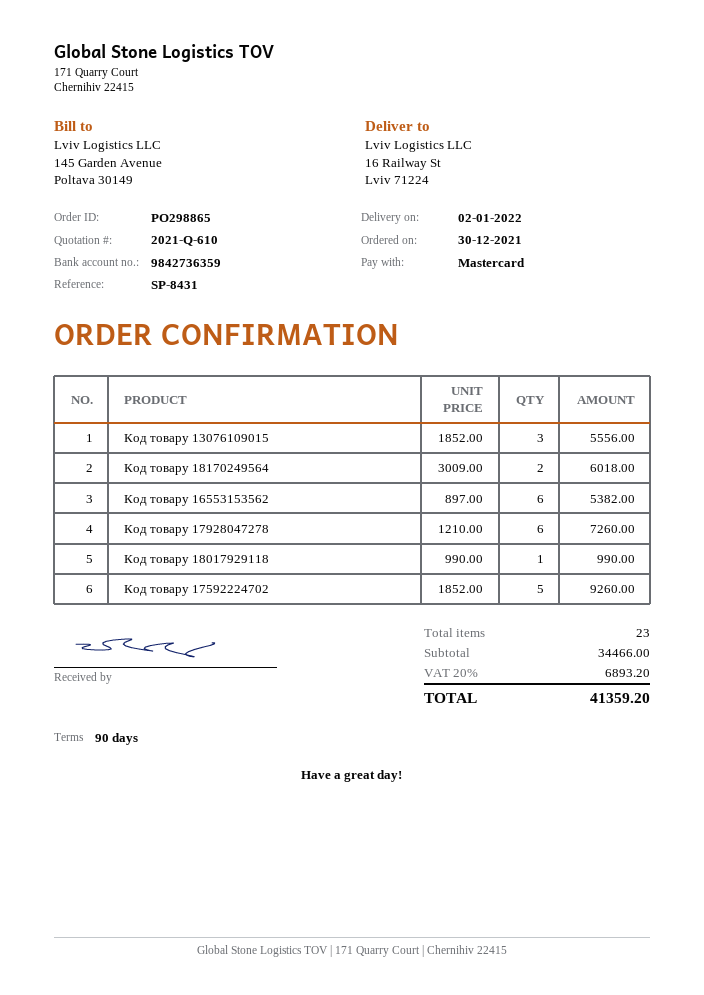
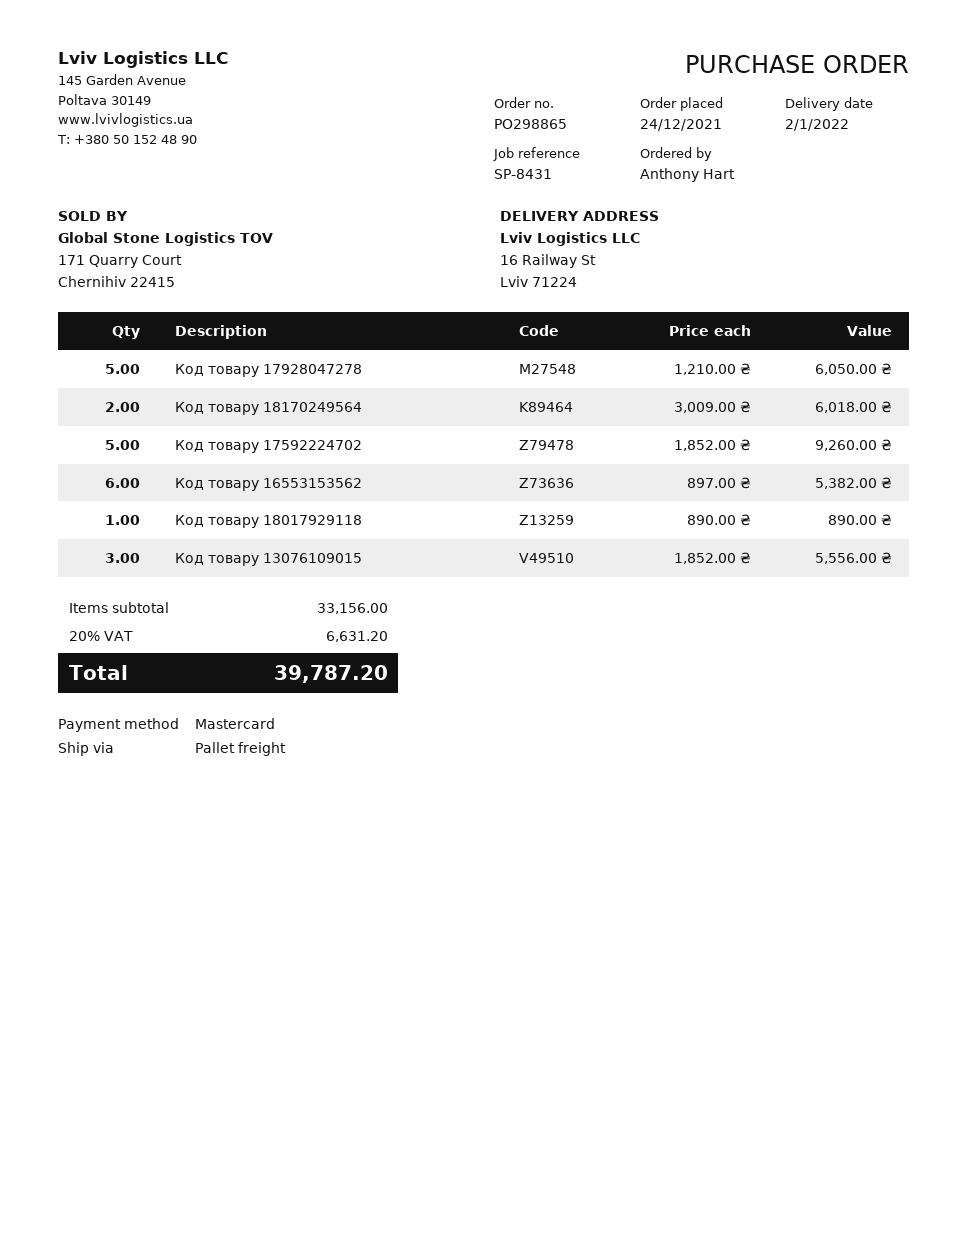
order date: 2021-12-30 -> 2021-12-24
Код товару 17928047278: 6 x 1210.00 = 7260.00 -> 5 x 1210.00 = 6050.00
Код товару 18017929118: 1 x 990.00 = 990.00 -> 1 x 890.00 = 890.00
subtotal: 34466.00 -> 33156.00
tax: 20% = 6893.20 -> 20% = 6631.20
total: 41359.20 -> 39787.20

